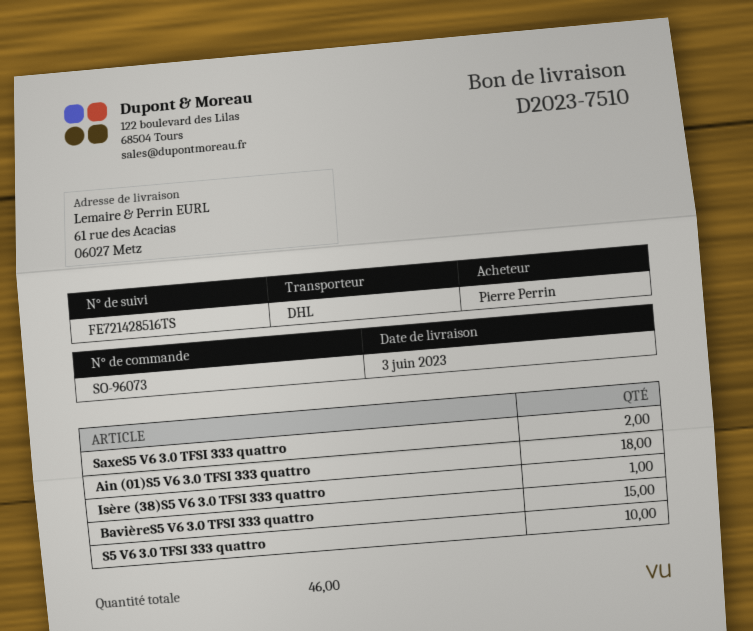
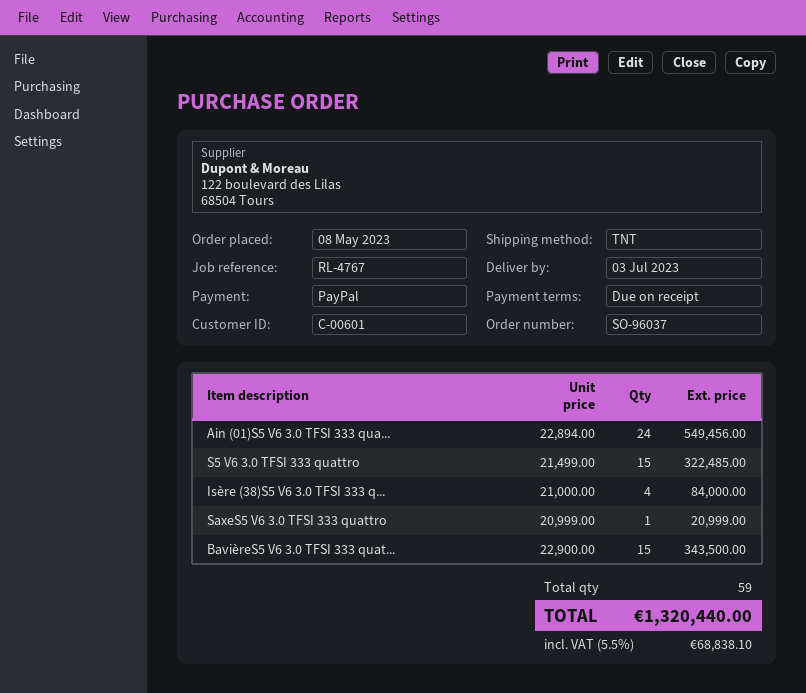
order number: SO-96073 -> SO-96037
delivery date: 2023-06-03 -> 2023-07-03
shipping method: DHL -> TNT
SaxeS5 V6 3.0 TFSI 333 quattro: 2 -> 1
Ain (01)S5 V6 3.0 TFSI 333 quattro: 18 -> 24
Isère (38)S5 V6 3.0 TFSI 333 quattro: 1 -> 4
S5 V6 3.0 TFSI 333 quattro: 10 -> 15
total quantity: 46 -> 59

